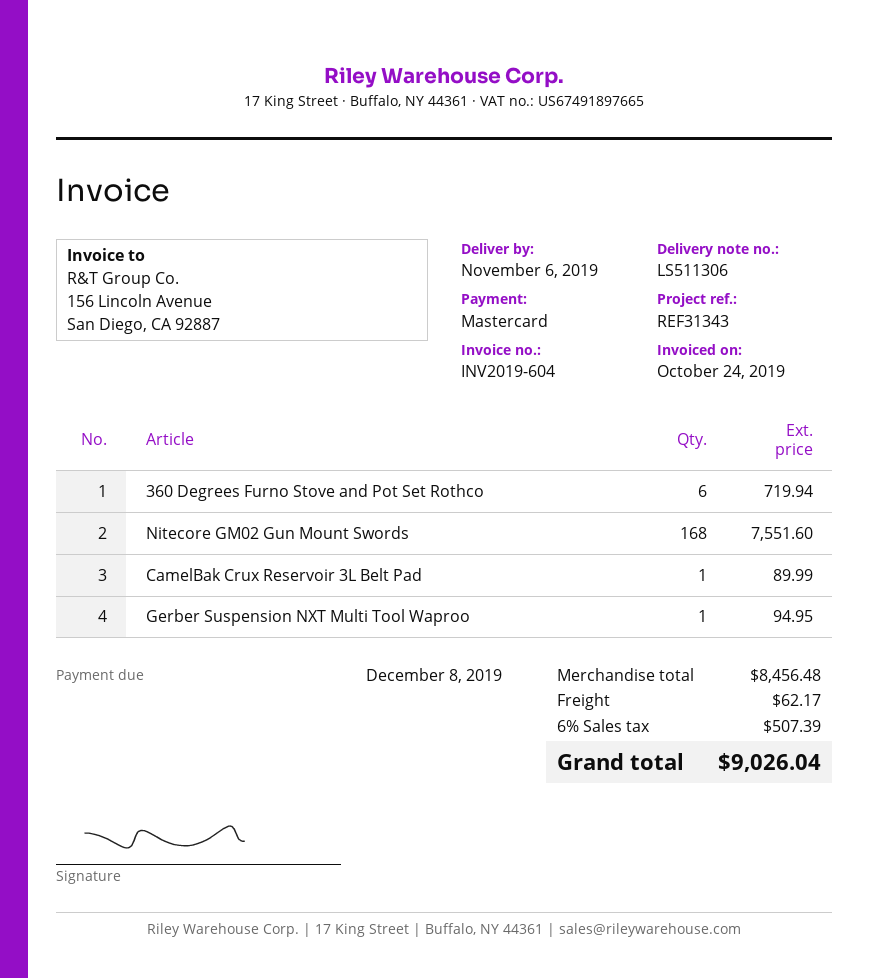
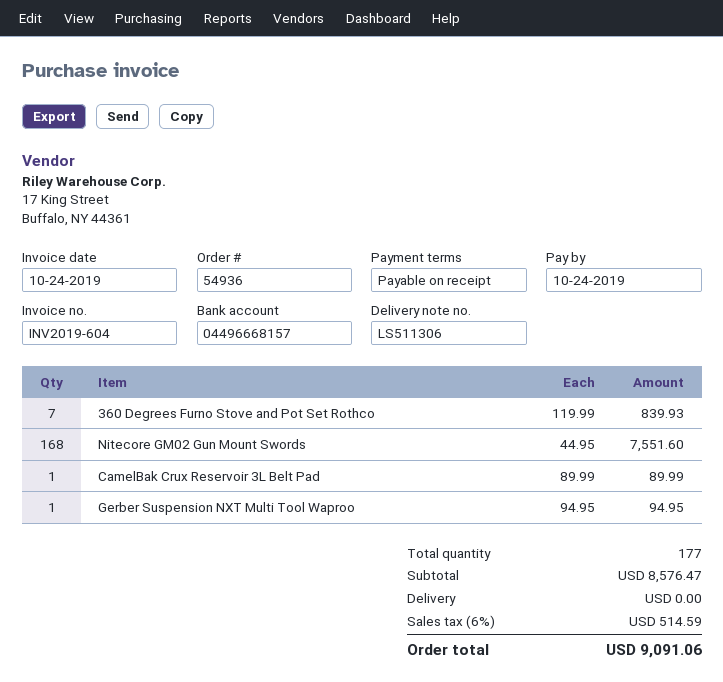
due date: 2019-12-08 -> 2019-10-24
360 Degrees Furno Stove and Pot Set Rothco: 6 for 719.94 -> 7 for 839.93
subtotal: 8456.48 -> 8576.47
shipping: 62.17 -> 0.00
tax: 6% = 507.39 -> 6% = 514.59
total: 9026.04 -> 9091.06

